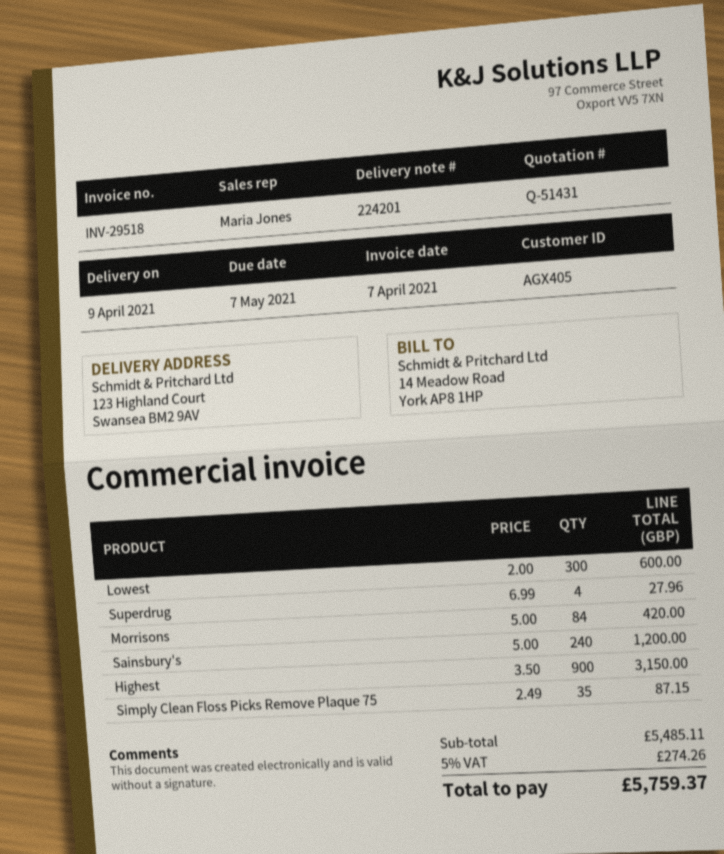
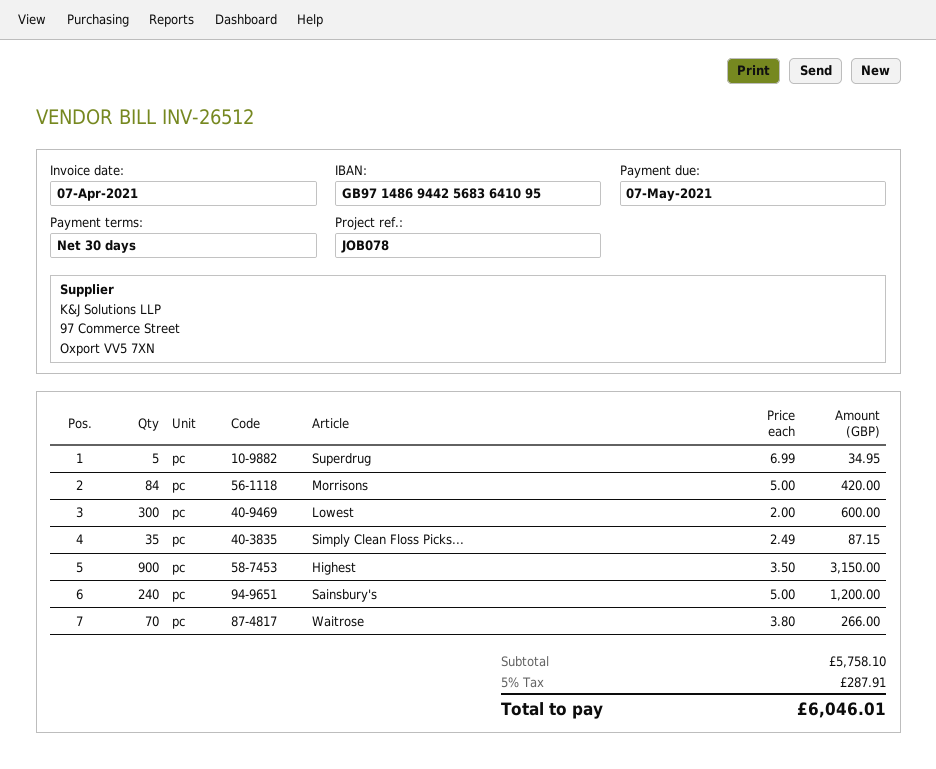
invoice number: INV-29518 -> INV-26512
Superdrug: 4 x 6.99 = 27.96 -> 5 x 6.99 = 34.95
Waitrose: none -> 70 x 3.80 = 266.00
subtotal: 5485.11 -> 5758.10
tax: 5% = 274.26 -> 5% = 287.91
total: 5759.37 -> 6046.01

